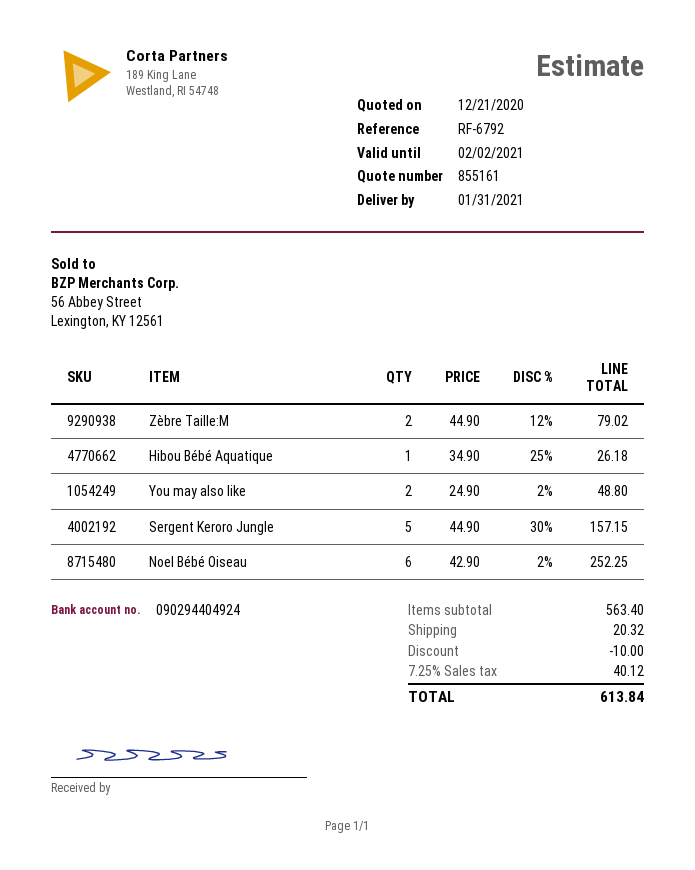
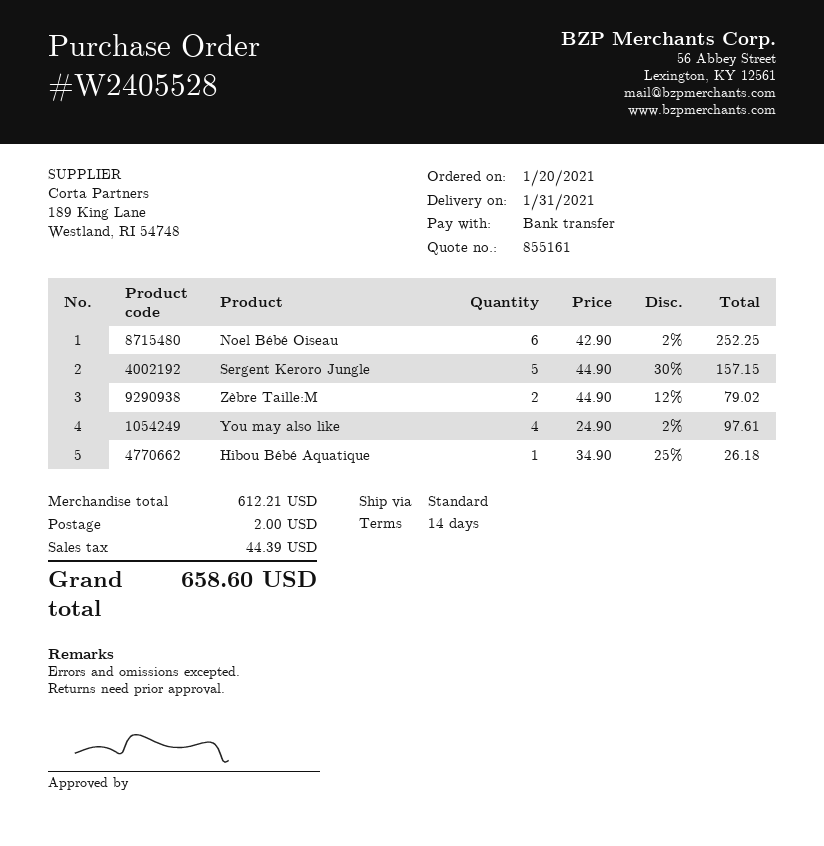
You may also like: 2 x 24.90 - 2% = 48.80 -> 4 x 24.90 - 2% = 97.61
subtotal: 563.40 -> 612.21
discount: 10.00 -> none
shipping: 20.32 -> 2.00
tax: 40.12 -> 44.39
total: 613.84 -> 658.60

